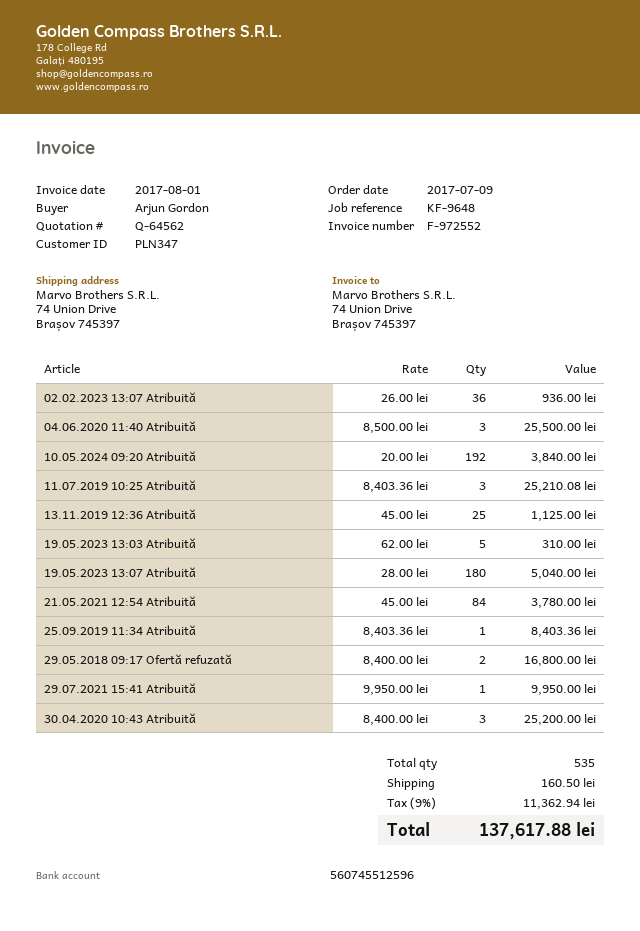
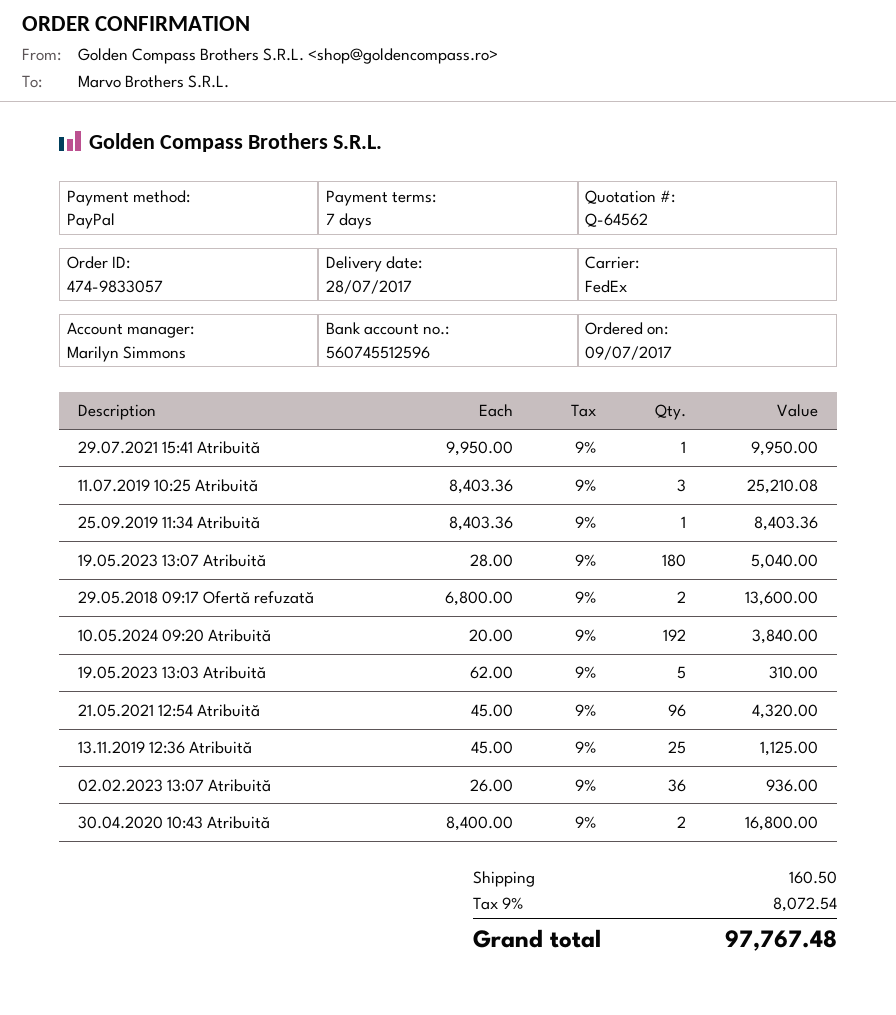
04.06.2020 11:40 Atribuită: 3 x 8500.00 = 25500.00 -> none
21.05.2021 12:54 Atribuită: 84 x 45.00 = 3780.00 -> 96 x 45.00 = 4320.00
29.05.2018 09:17 Ofertă refuzată: 2 x 8400.00 = 16800.00 -> 2 x 6800.00 = 13600.00
30.04.2020 10:43 Atribuită: 3 x 8400.00 = 25200.00 -> 2 x 8400.00 = 16800.00
tax: 9% = 11362.94 -> 9% = 8072.54
total: 137617.88 -> 97767.48

